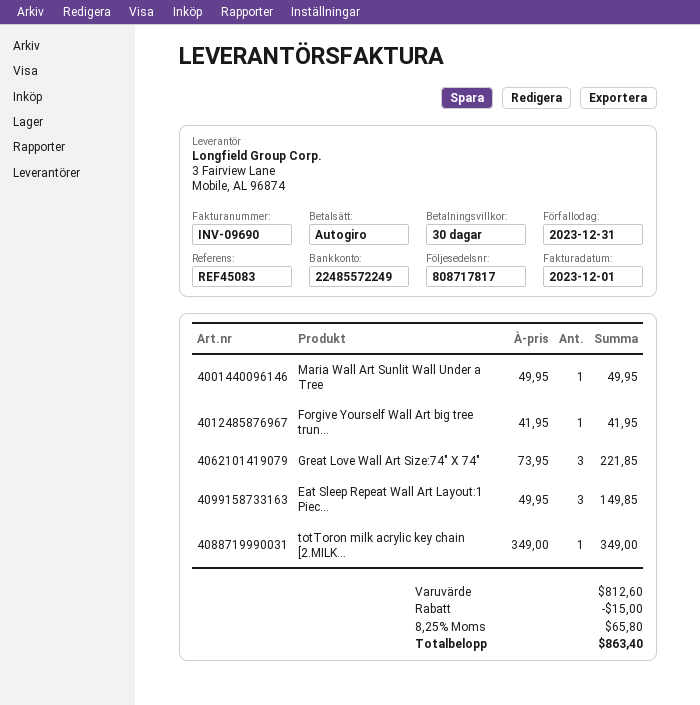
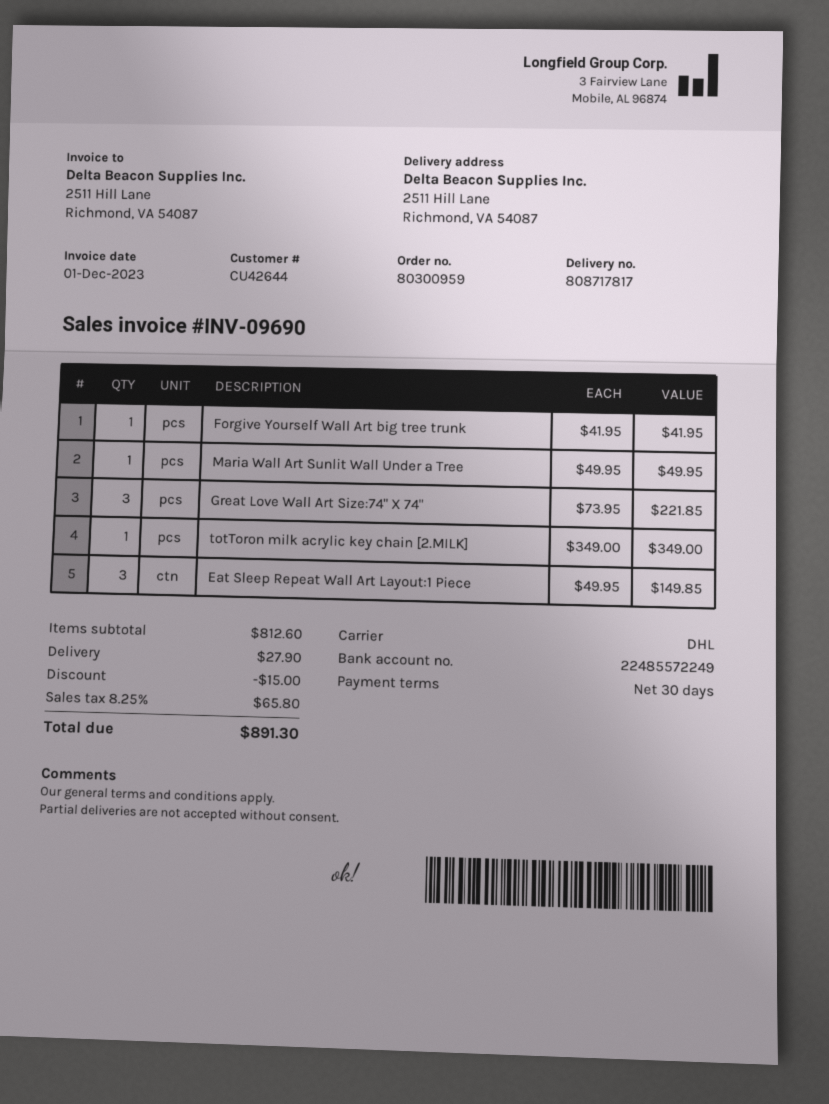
shipping: none -> 27.90
total: 863.40 -> 891.30

